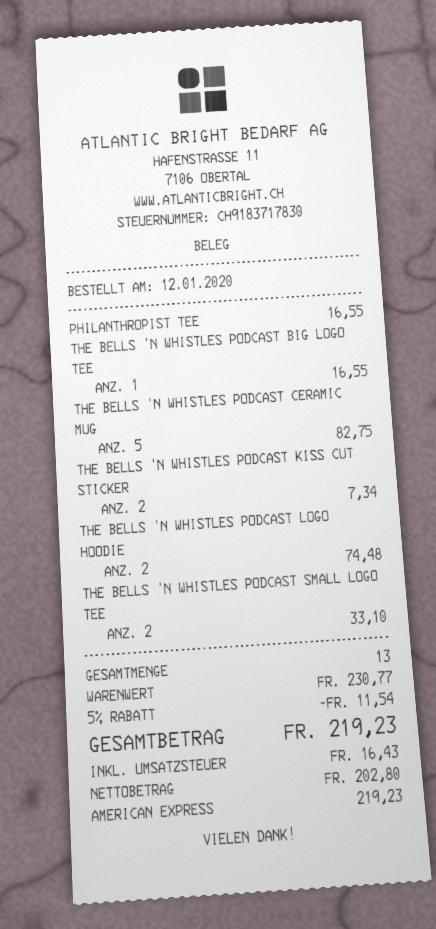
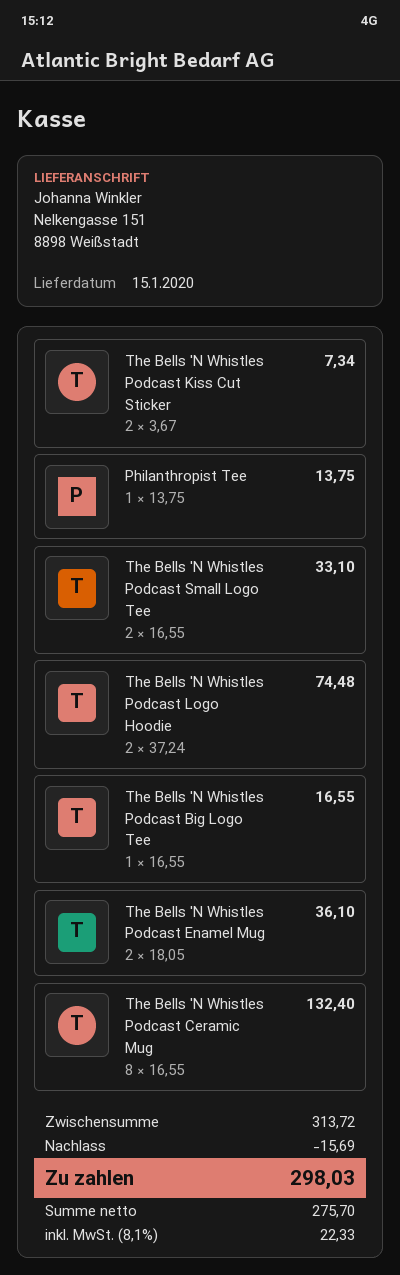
PHILANTHROPIST TEE: 1 for 16.55 -> 1 for 13.75
THE BELLS 'N WHISTLES PODCAST CERAMIC MUG: 5 for 82.75 -> 8 for 132.40
The Bells 'N Whistles Podcast Enamel Mug: none -> 2 for 36.10
subtotal: 230.77 -> 313.72
discount: 11.54 -> 15.69
net: 202.80 -> 275.70
tax: 16.43 -> 22.33
total: 219.23 -> 298.03

